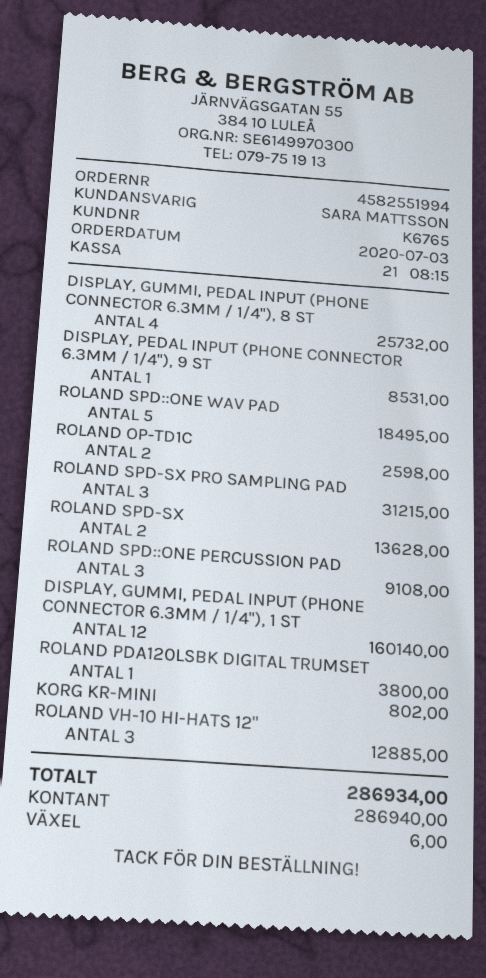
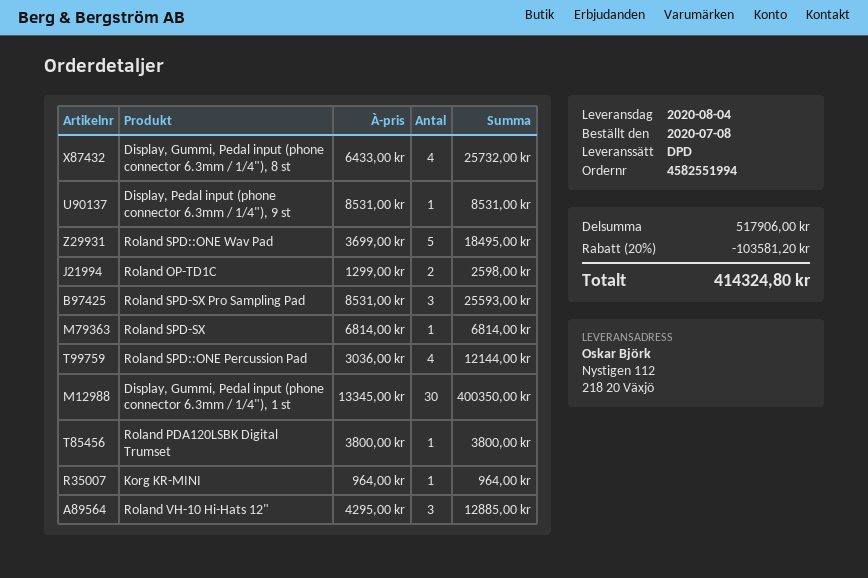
order date: 2020-07-03 -> 2020-07-08
ROLAND SPD-SX PRO SAMPLING PAD: 3 for 31215.00 -> 3 for 25593.00
ROLAND SPD-SX: 2 for 13628.00 -> 1 for 6814.00
ROLAND SPD::ONE PERCUSSION PAD: 3 for 9108.00 -> 4 for 12144.00
DISPLAY, GUMMI, PEDAL INPUT (PHONE CONNECTOR 6.3MM / 1/4"), 1 ST: 12 for 160140.00 -> 30 for 400350.00
KORG KR-MINI: 1 for 802.00 -> 1 for 964.00
discount: none -> 20% = 103581.20
total: 286934.00 -> 414324.80

